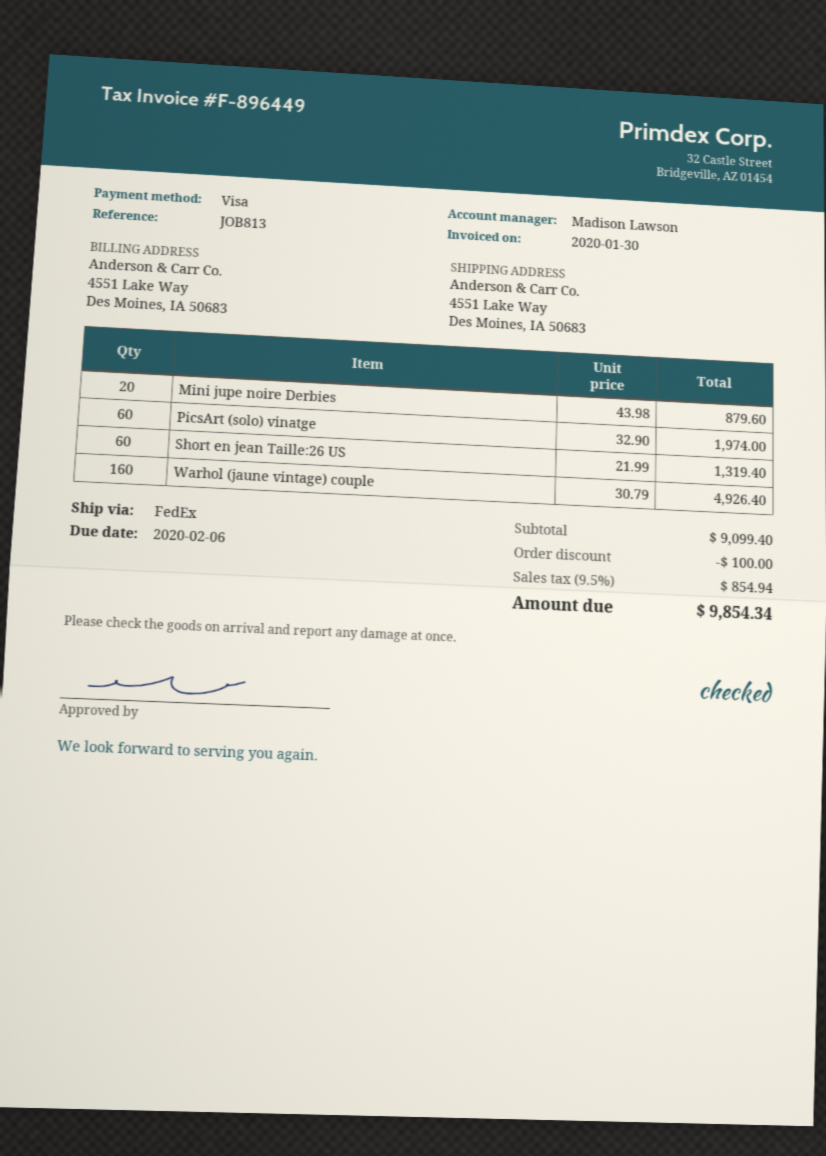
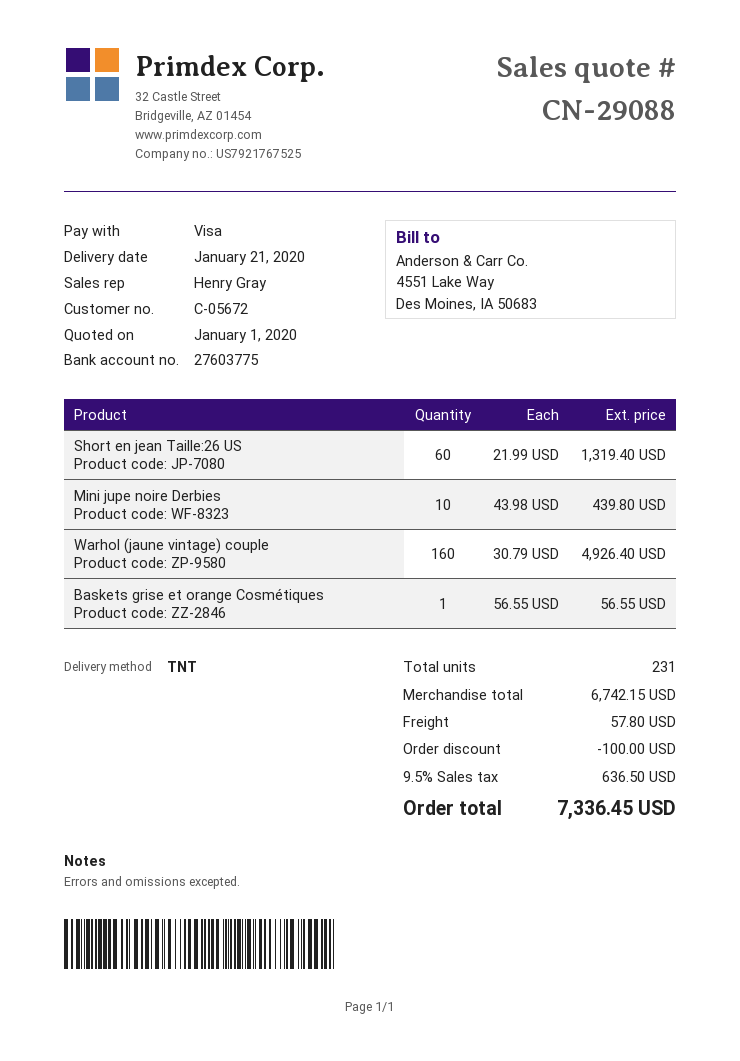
sales rep: Madison Lawson -> Henry Gray
shipping method: FedEx -> TNT
Mini jupe noire Derbies: 20 x 43.98 = 879.60 -> 10 x 43.98 = 439.80
PicsArt (solo) vinatge: 60 x 32.90 = 1974.00 -> none
Baskets grise et orange Cosmétiques: none -> 1 x 56.55 = 56.55
subtotal: 9099.40 -> 6742.15
shipping: none -> 57.80
tax: 9.5% = 854.94 -> 9.5% = 636.50
total: 9854.34 -> 7336.45

